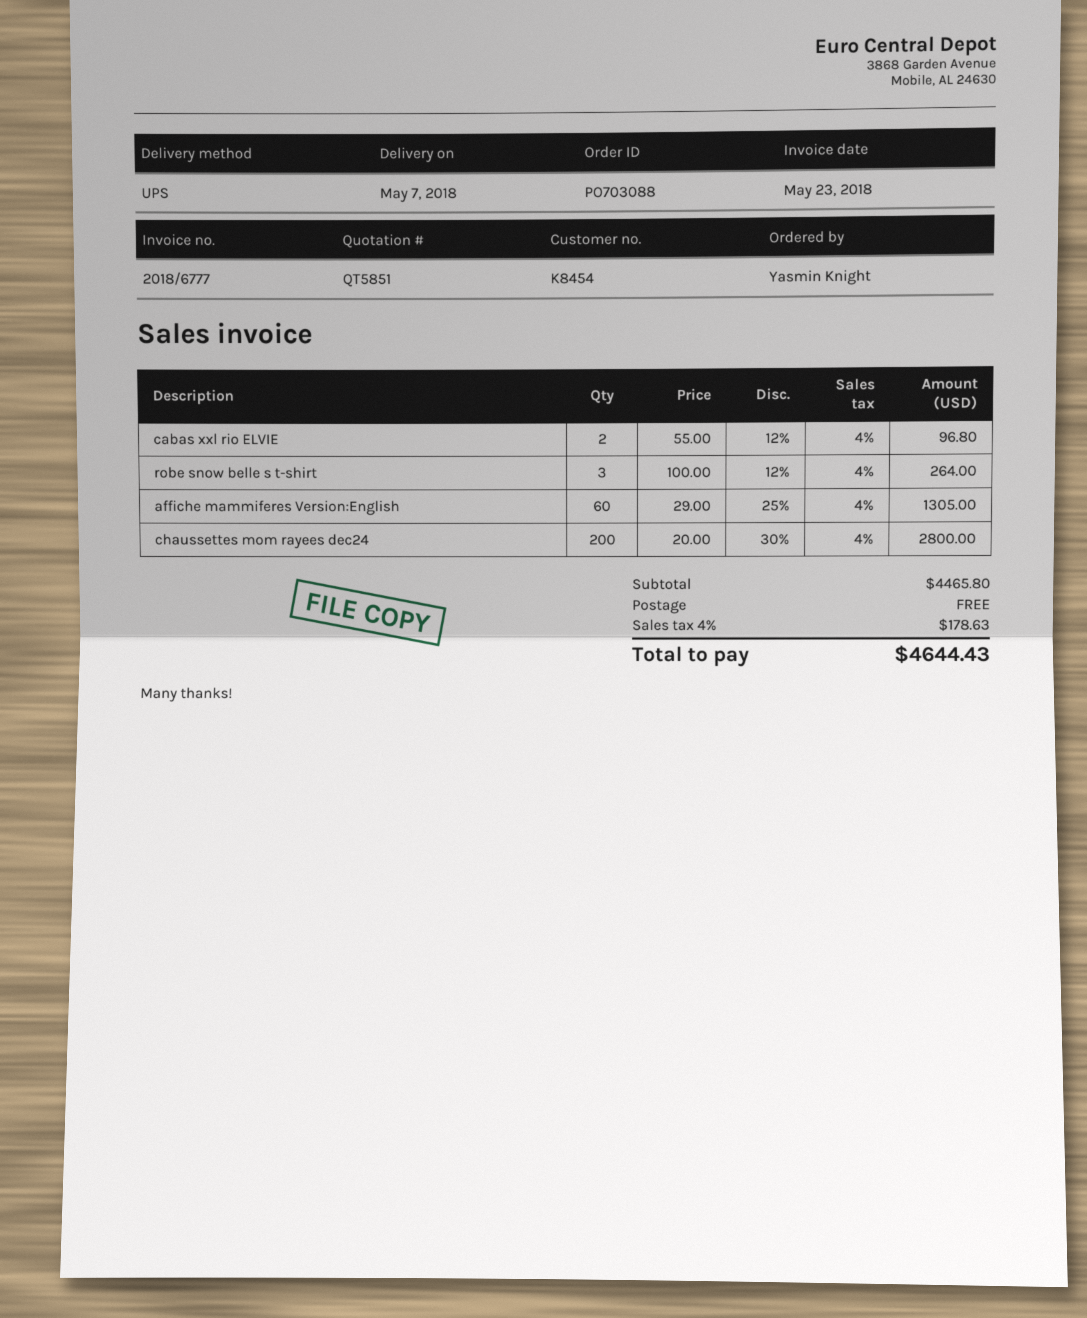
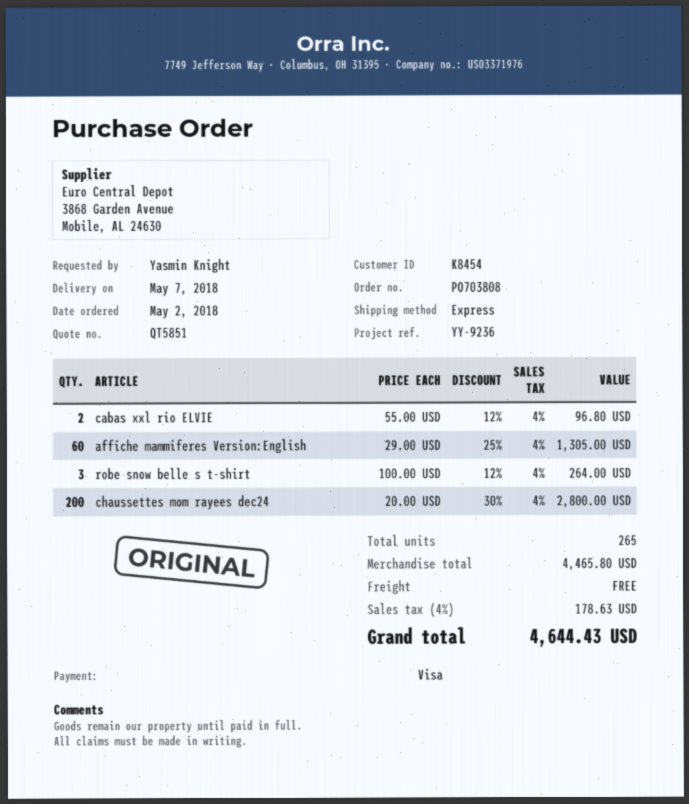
order number: PO703088 -> PO703808
shipping method: UPS -> express

